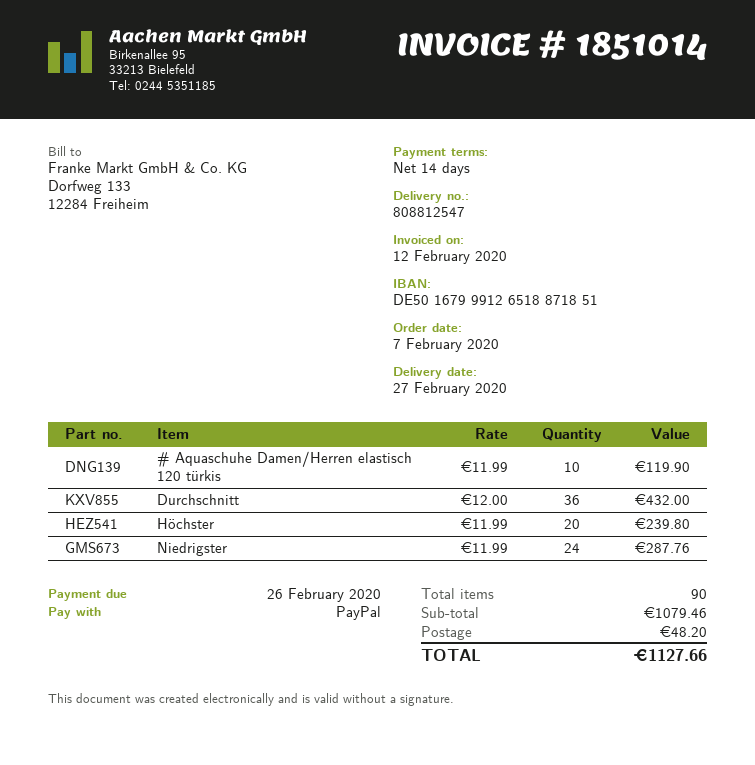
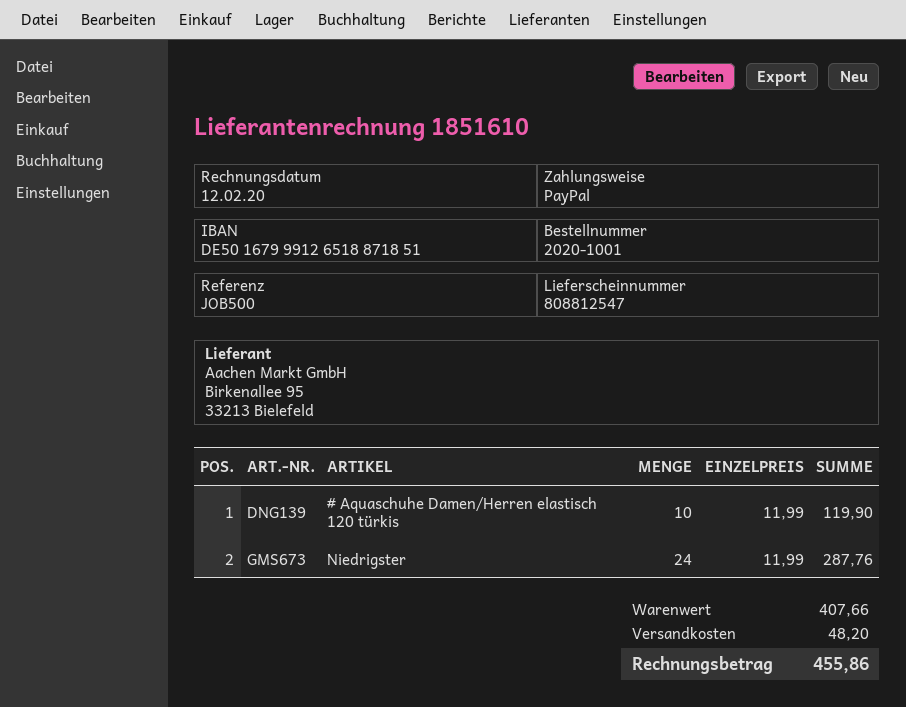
invoice number: 1851014 -> 1851610
Durchschnitt: 36 x 12.00 = 432.00 -> none
Höchster: 20 x 11.99 = 239.80 -> none
subtotal: 1079.46 -> 407.66
total: 1127.66 -> 455.86

